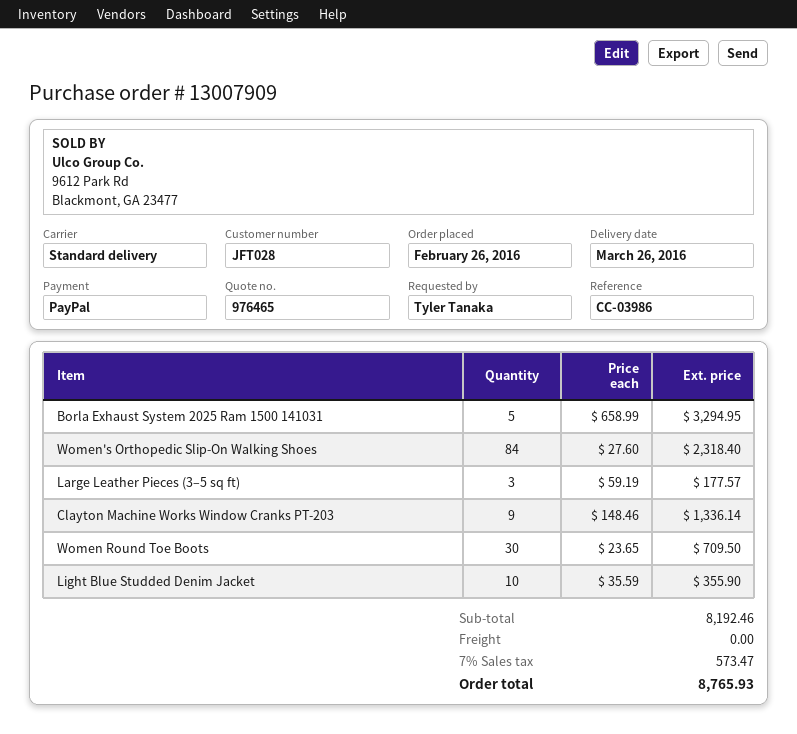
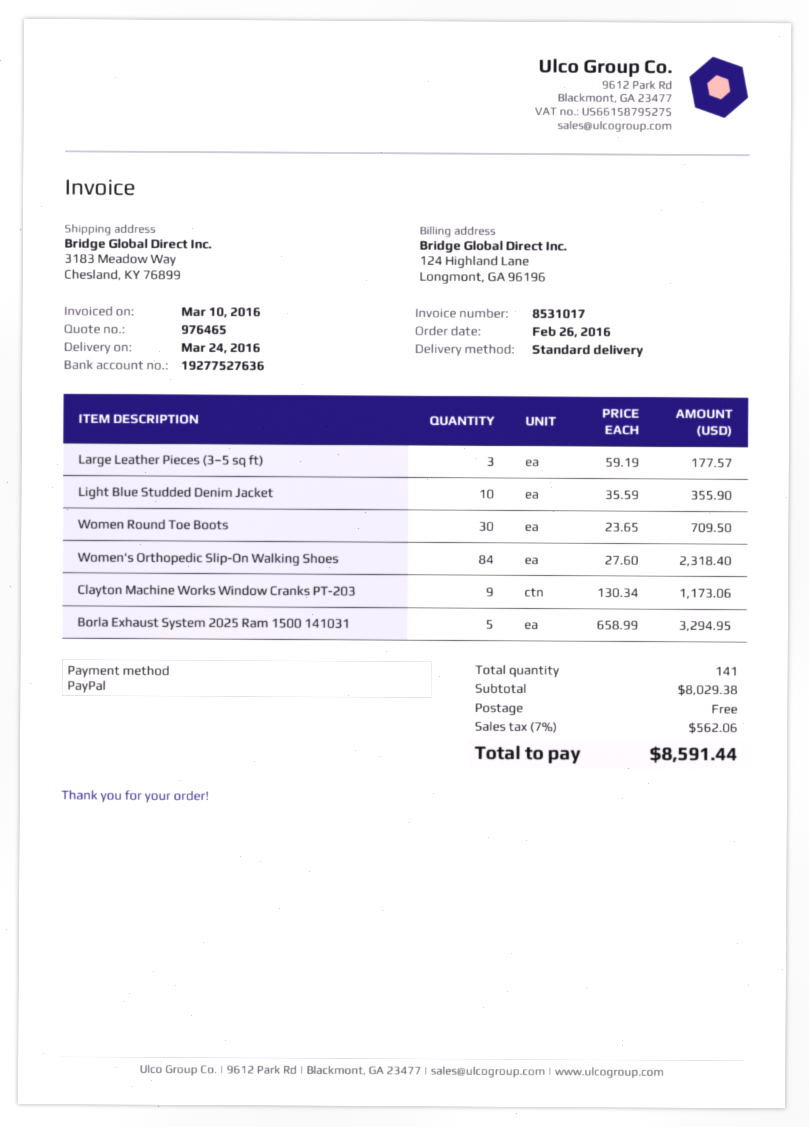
delivery date: 2016-03-26 -> 2016-03-24
Clayton Machine Works Window Cranks PT-203: 9 x 148.46 = 1336.14 -> 9 x 130.34 = 1173.06
subtotal: 8192.46 -> 8029.38
tax: 7% = 573.47 -> 7% = 562.06
total: 8765.93 -> 8591.44

